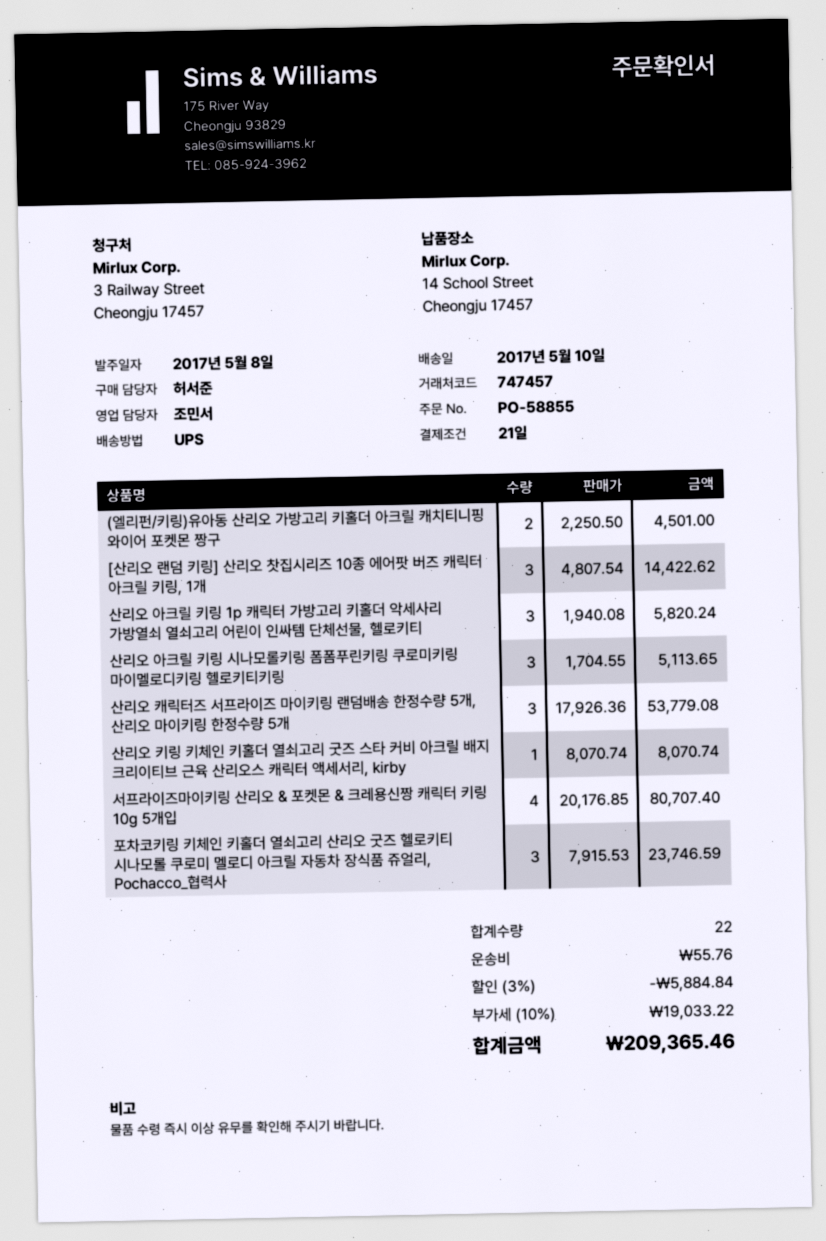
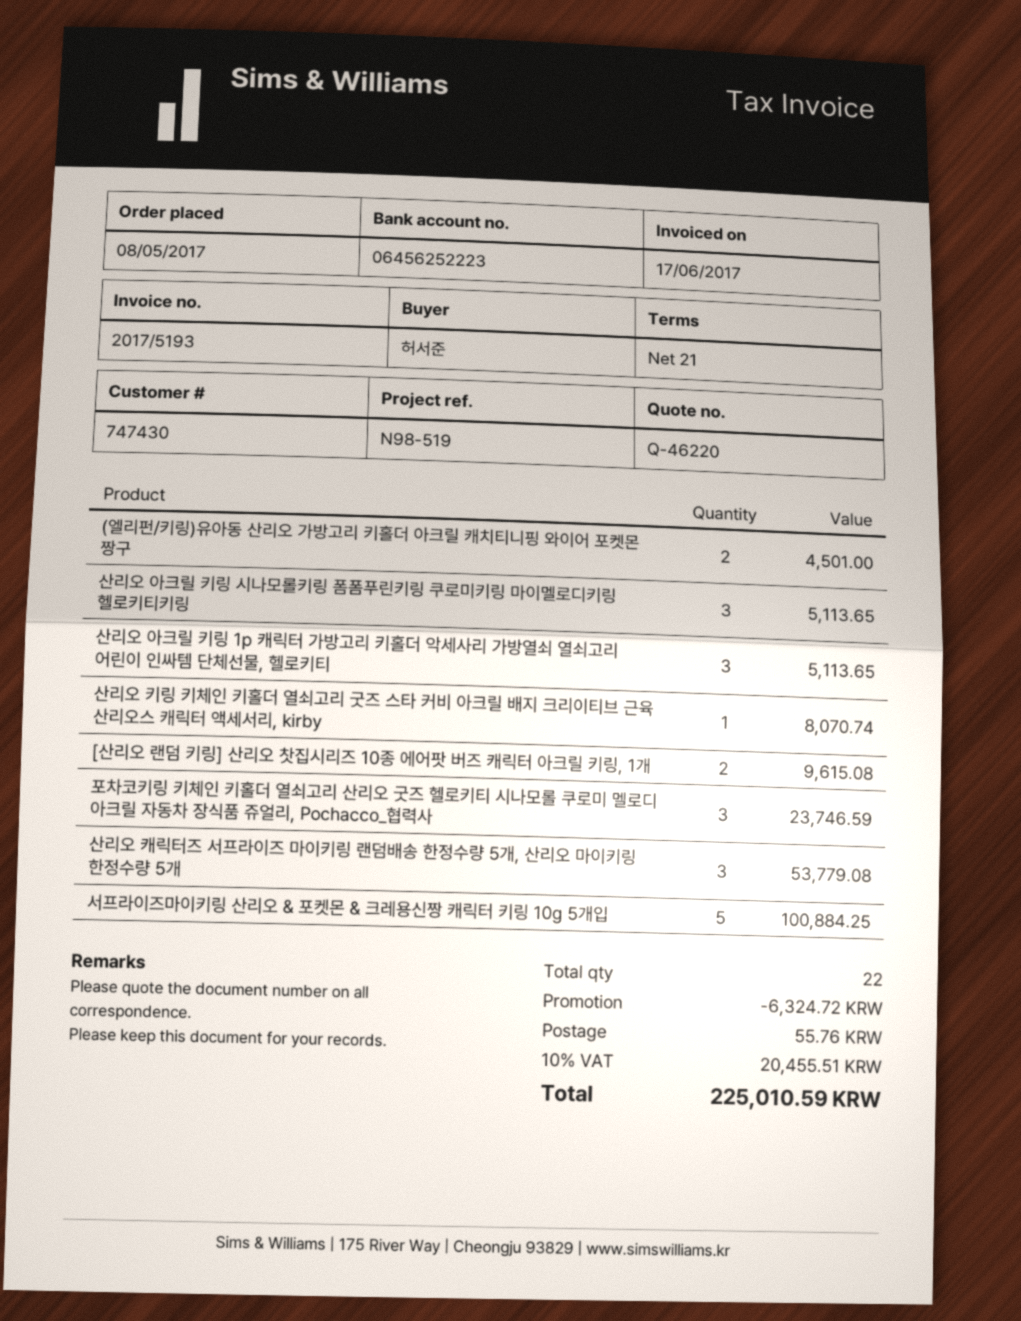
customer number: 747457 -> 747430
[산리오 랜덤 키링] 산리오 찻집시리즈 10종 에어팟 버즈 캐릭터 아크릴 키링, 1개: 3 for 14422.62 -> 2 for 9615.08
산리오 아크릴 키링 1p 캐릭터 가방고리 키홀더 악세사리 가방열쇠 열쇠고리 어린이 인싸템 단체선물, 헬로키티: 3 for 5820.24 -> 3 for 5113.65
서프라이즈마이키링 산리오 & 포켓몬 & 크레용신짱 캐릭터 키링 10g 5개입: 4 for 80707.40 -> 5 for 100884.25
discount: 5884.84 -> 6324.72
tax: 10% = 19033.22 -> 10% = 20455.51
total: 209365.46 -> 225010.59

